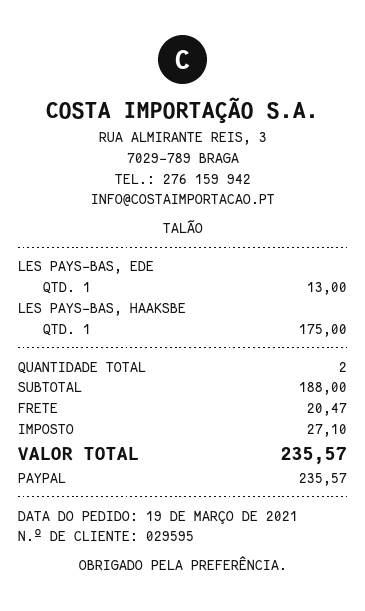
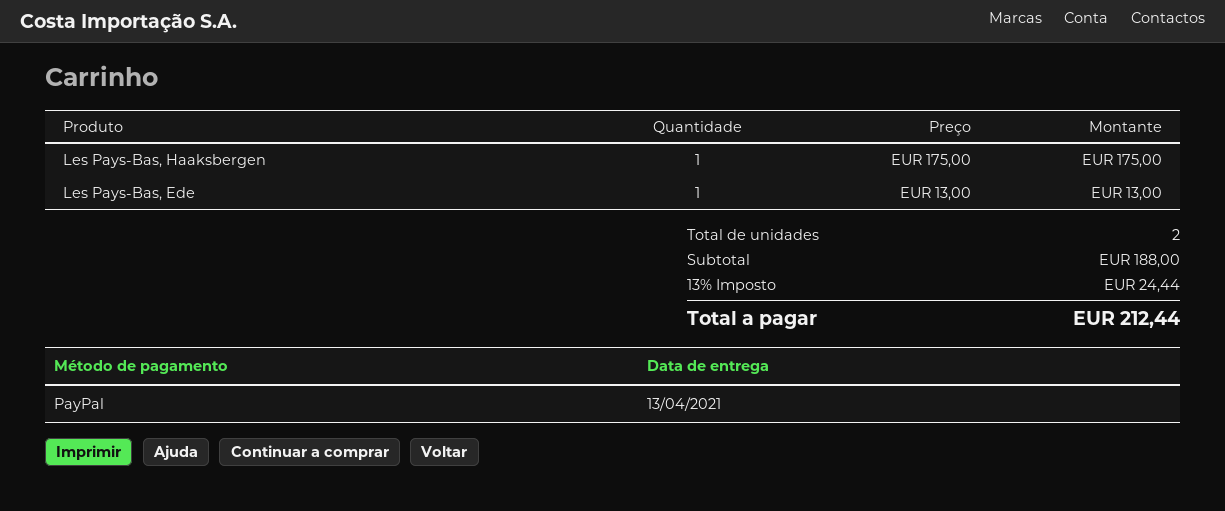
shipping: 20.47 -> none
tax: 27.10 -> 24.44
total: 235.57 -> 212.44

